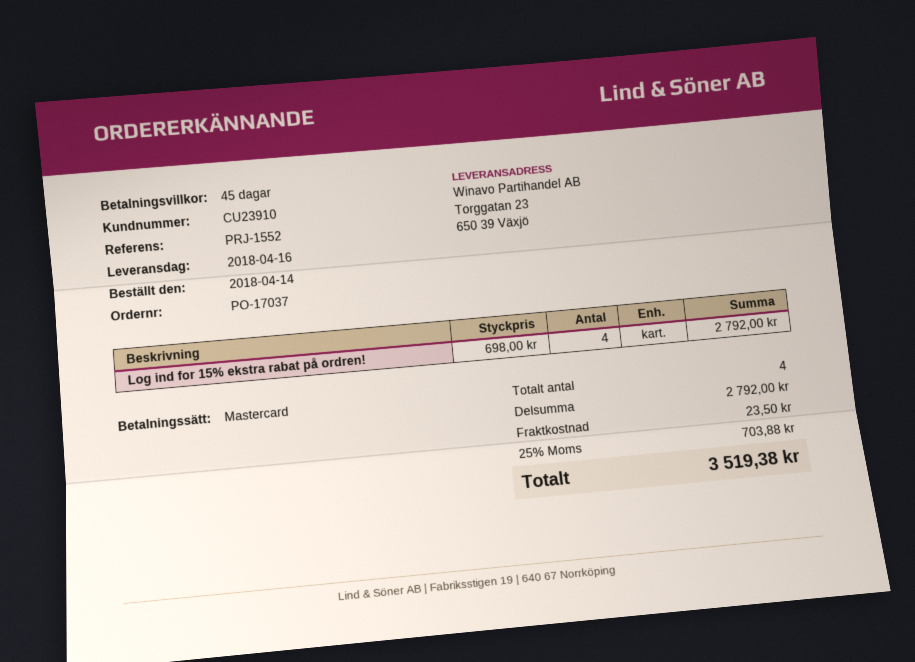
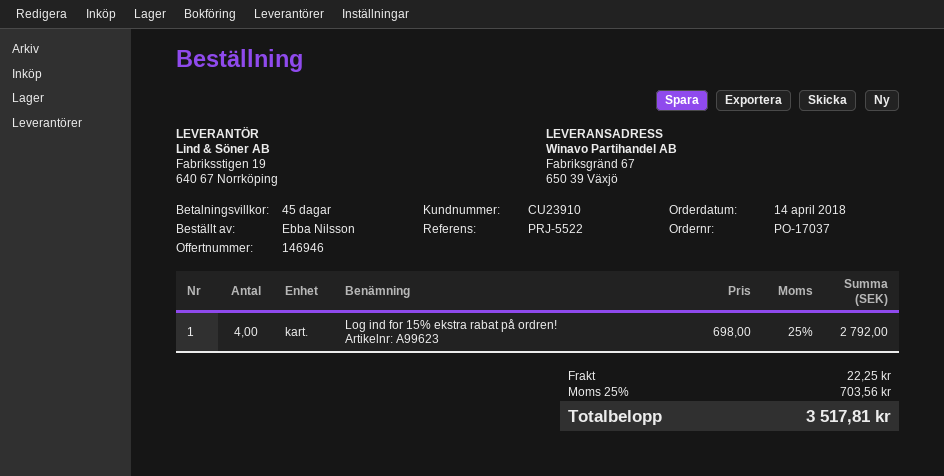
reference: PRJ-1552 -> PRJ-5522
ship to: Torggatan 23, 650 39 Växjö -> Fabriksgränd 67, 650 39 Växjö
shipping: 23.50 -> 22.25
tax: 25% = 703.88 -> 25% = 703.56
total: 3519.38 -> 3517.81

